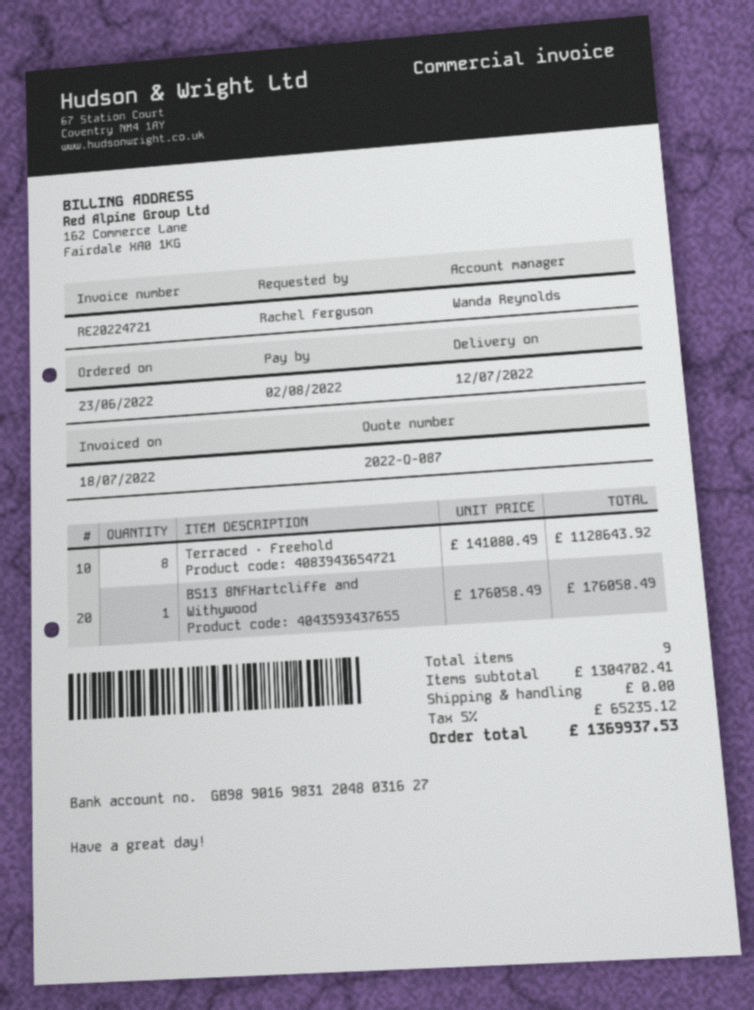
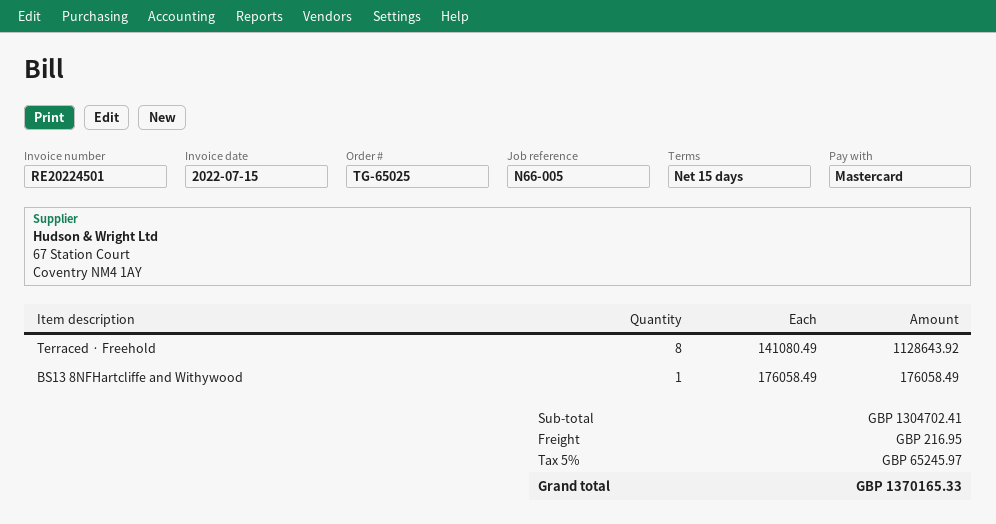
invoice number: RE20224721 -> RE20224501
invoice date: 2022-07-18 -> 2022-07-15
shipping: 0.00 -> 216.95
tax: 5% = 65235.12 -> 5% = 65245.97
total: 1369937.53 -> 1370165.33

